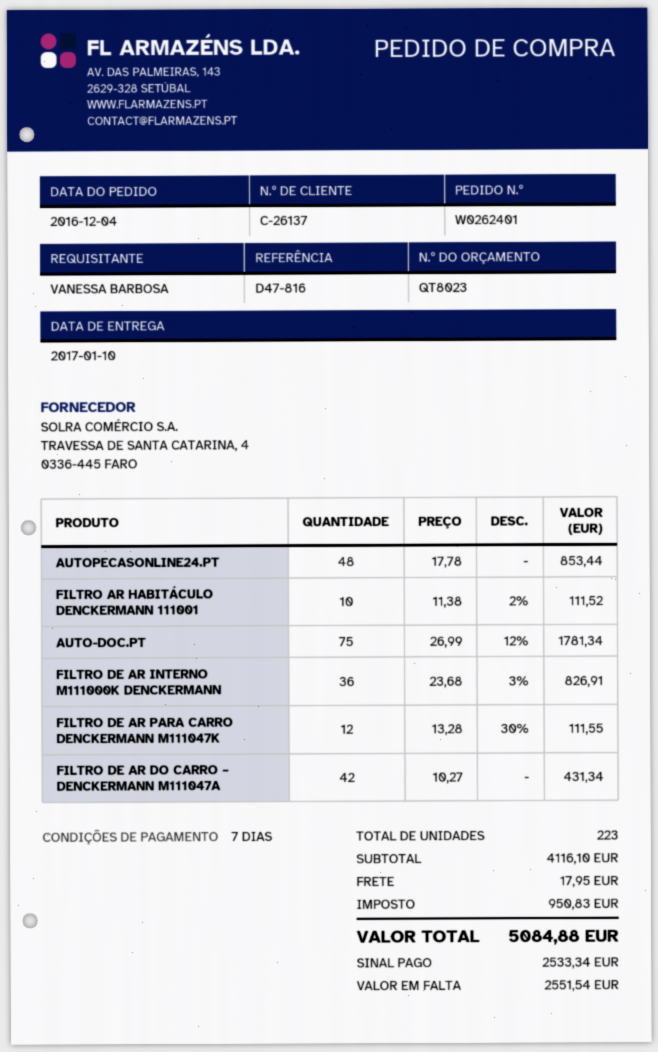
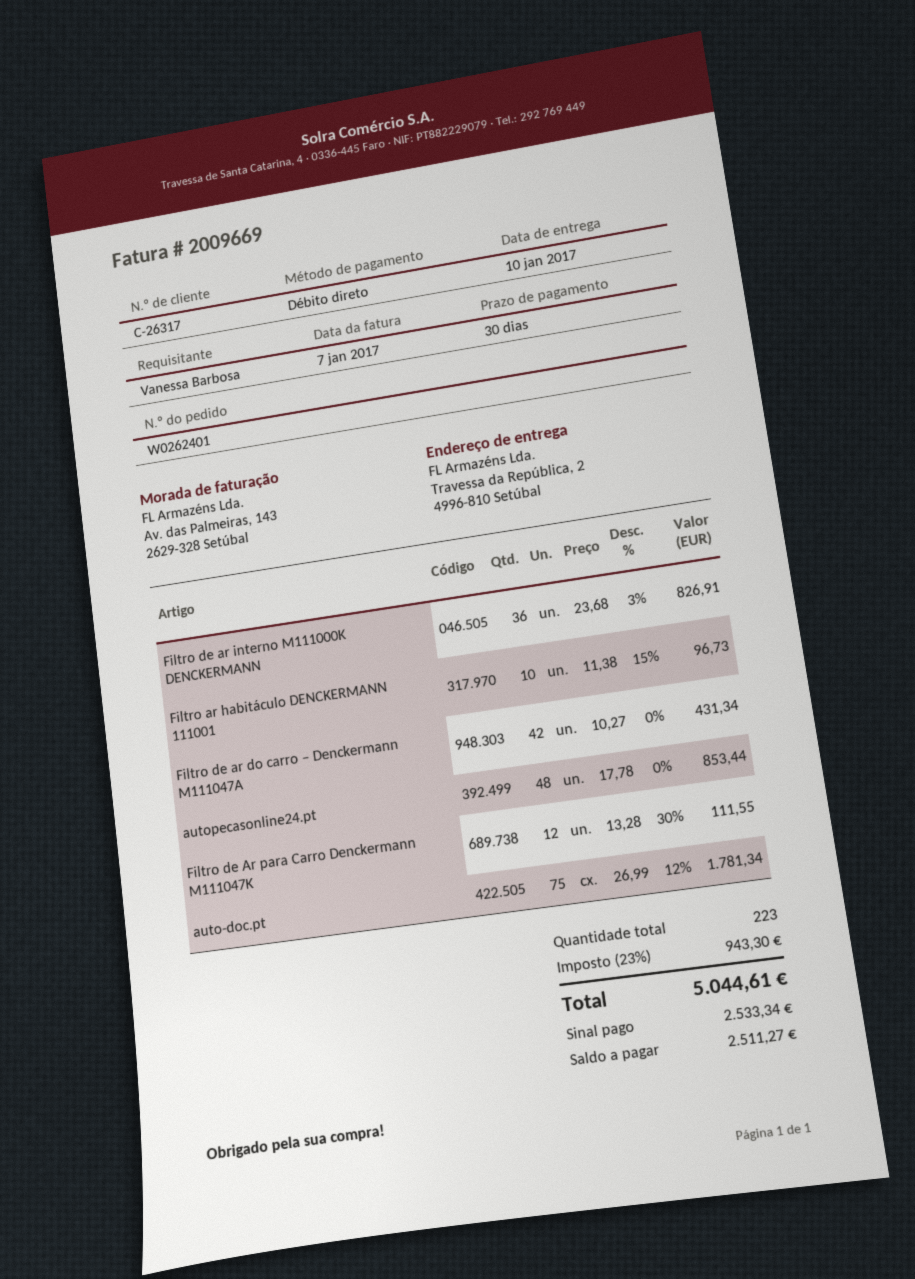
payment terms: 7 days -> 30 days
customer number: C-26137 -> C-26317
FILTRO AR HABITÁCULO DENCKERMANN 111001: 10 x 11.38 - 2% = 111.52 -> 10 x 11.38 - 15% = 96.73
shipping: 17.95 -> none
tax: 950.83 -> 943.30
total: 5084.88 -> 5044.61
balance: 2551.54 -> 2511.27

